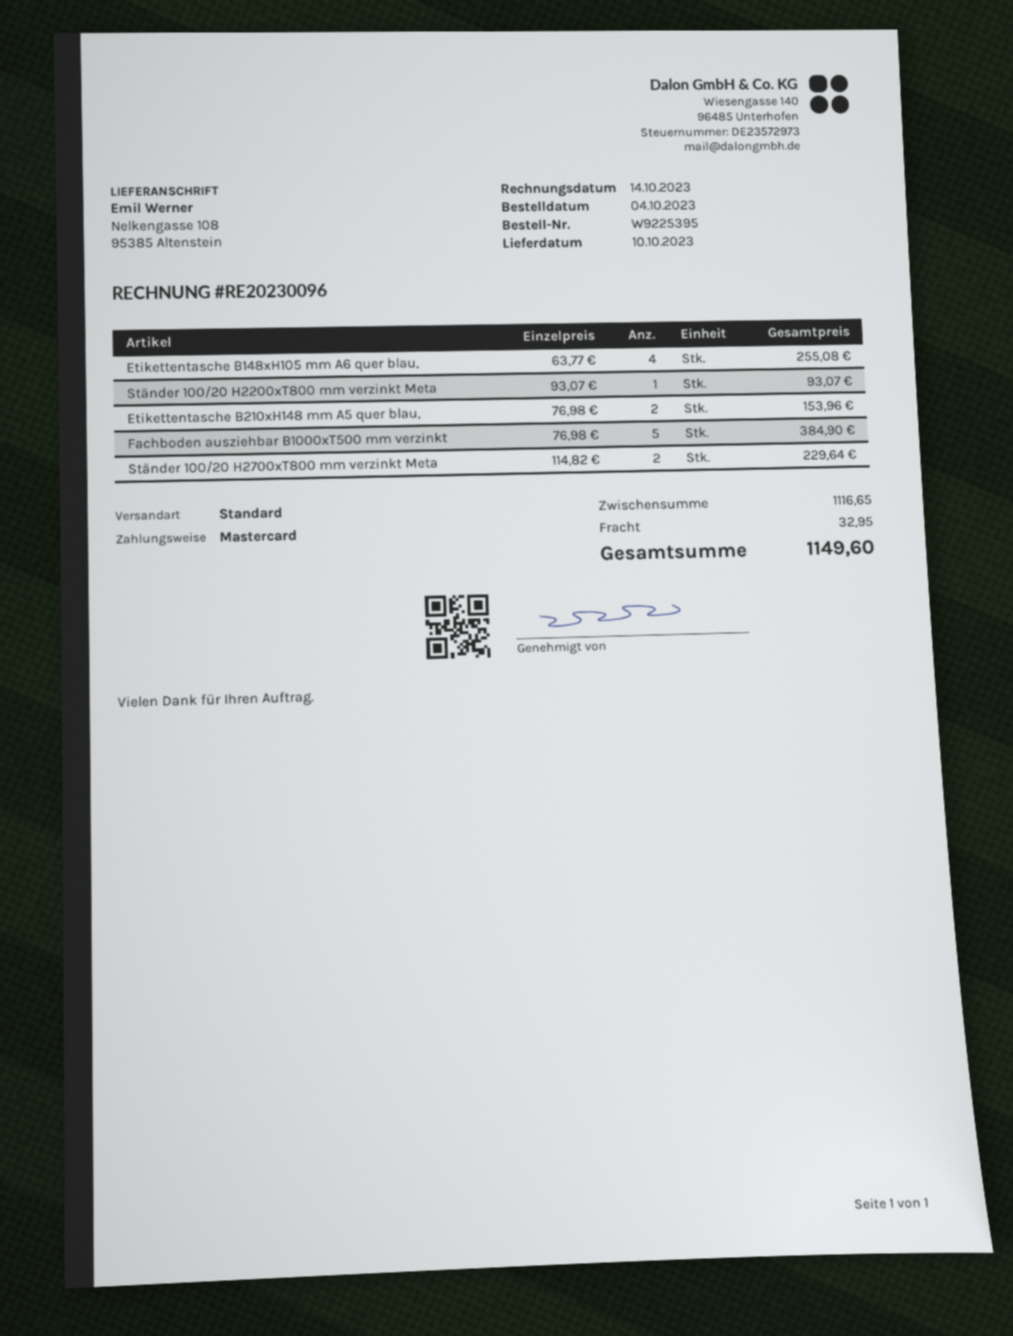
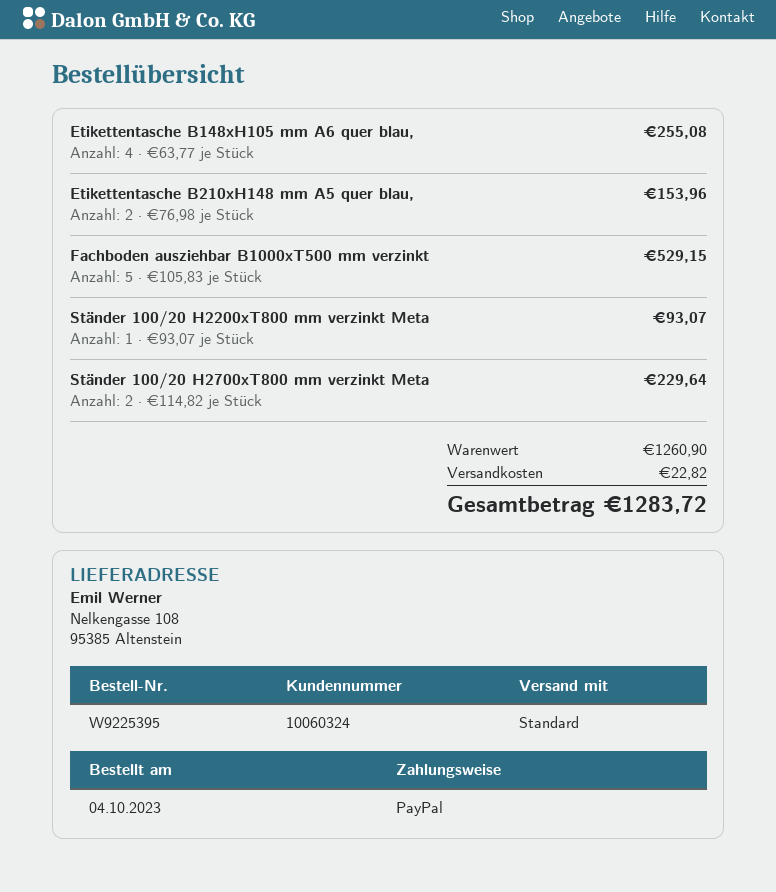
payment method: Mastercard -> PayPal
Fachboden ausziehbar B1000xT500 mm verzinkt: 5 x 76.98 = 384.90 -> 5 x 105.83 = 529.15
subtotal: 1116.65 -> 1260.90
shipping: 32.95 -> 22.82
total: 1149.60 -> 1283.72

